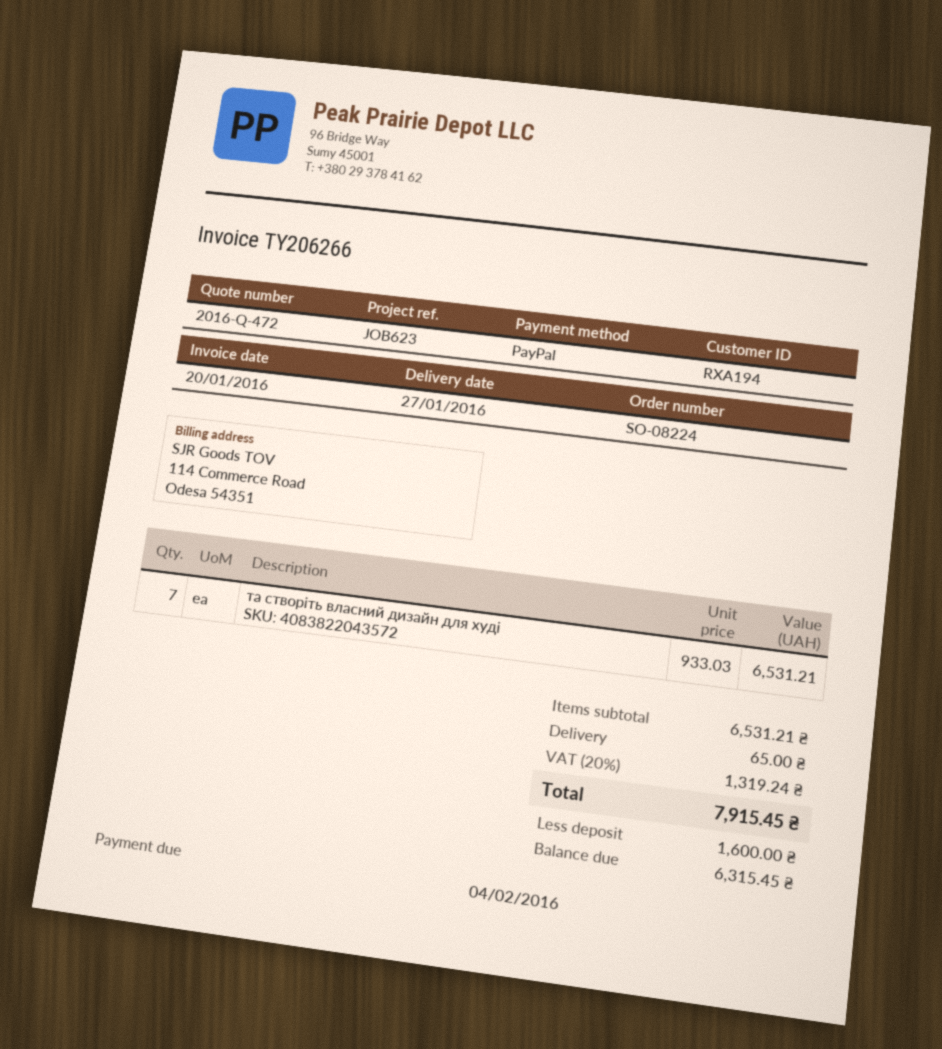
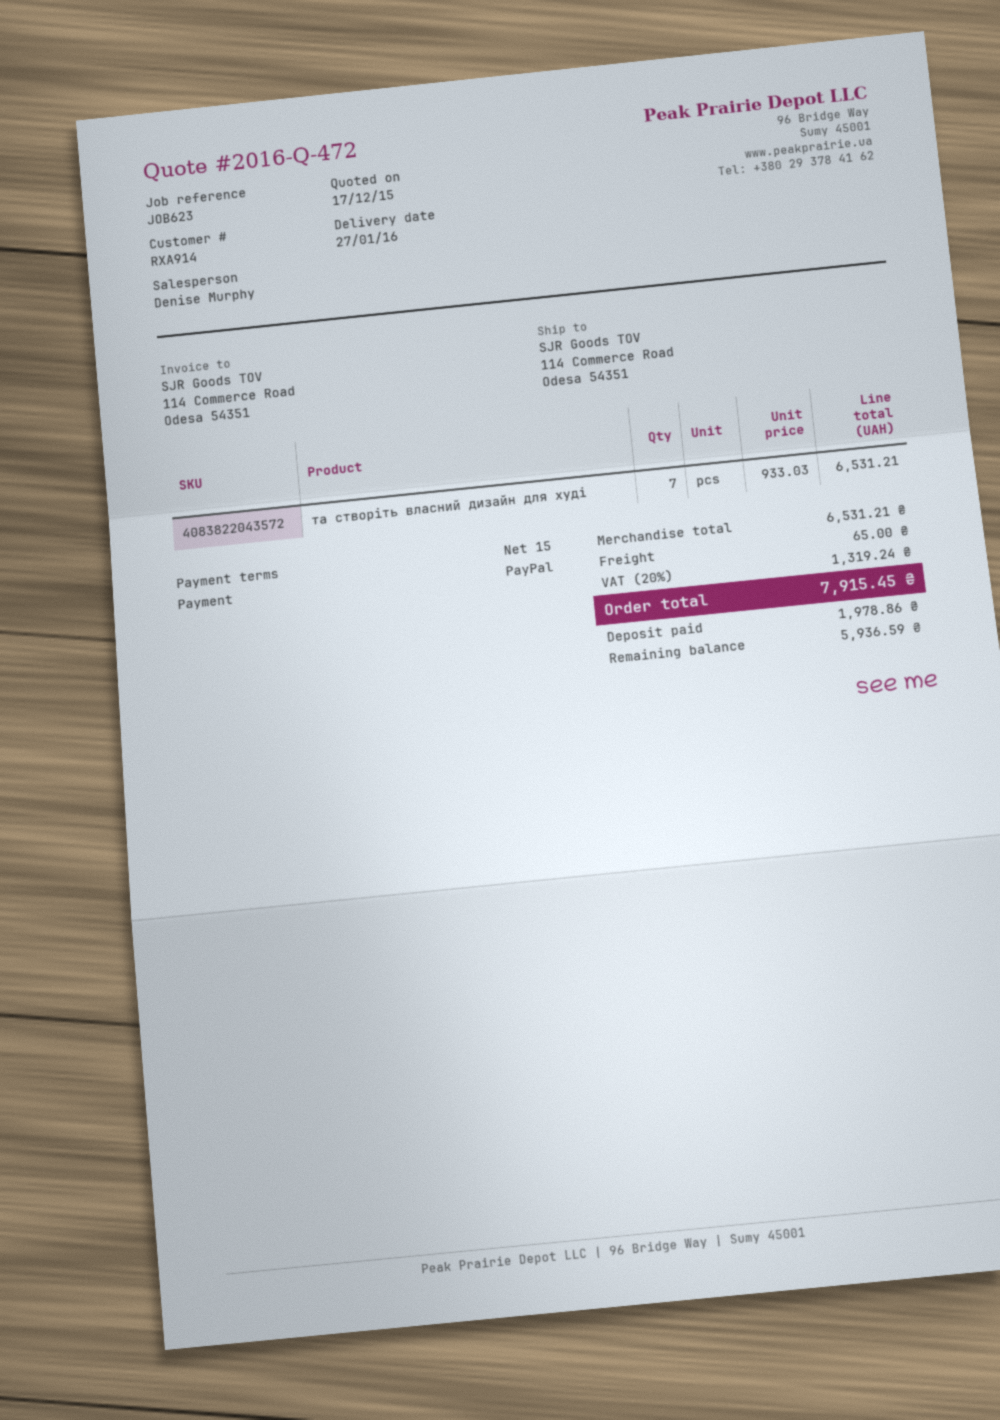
customer number: RXA194 -> RXA914
deposit: 1600.00 -> 1978.86
balance: 6315.45 -> 5936.59

